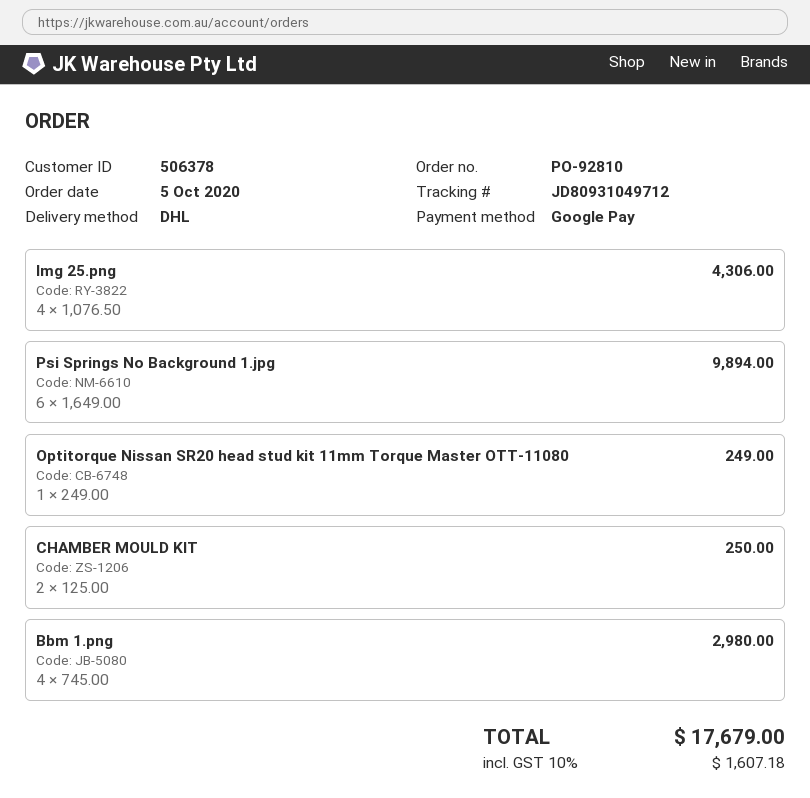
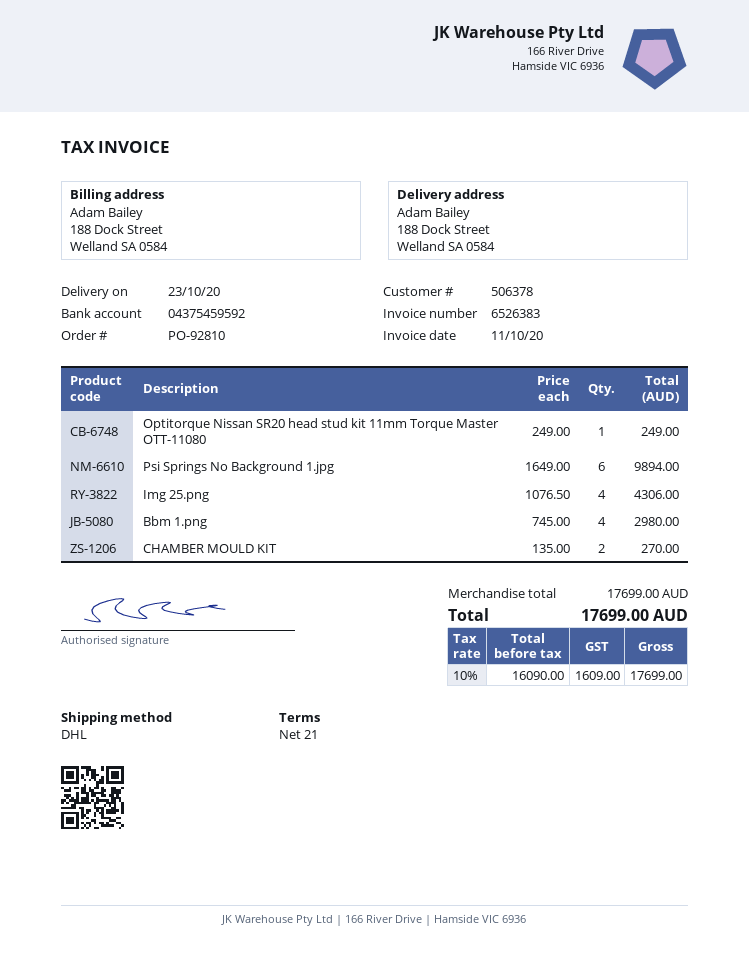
CHAMBER MOULD KIT: 2 x 125.00 = 250.00 -> 2 x 135.00 = 270.00
tax: 10% = 1607.18 -> 10% = 1609.00
total: 17679.00 -> 17699.00

